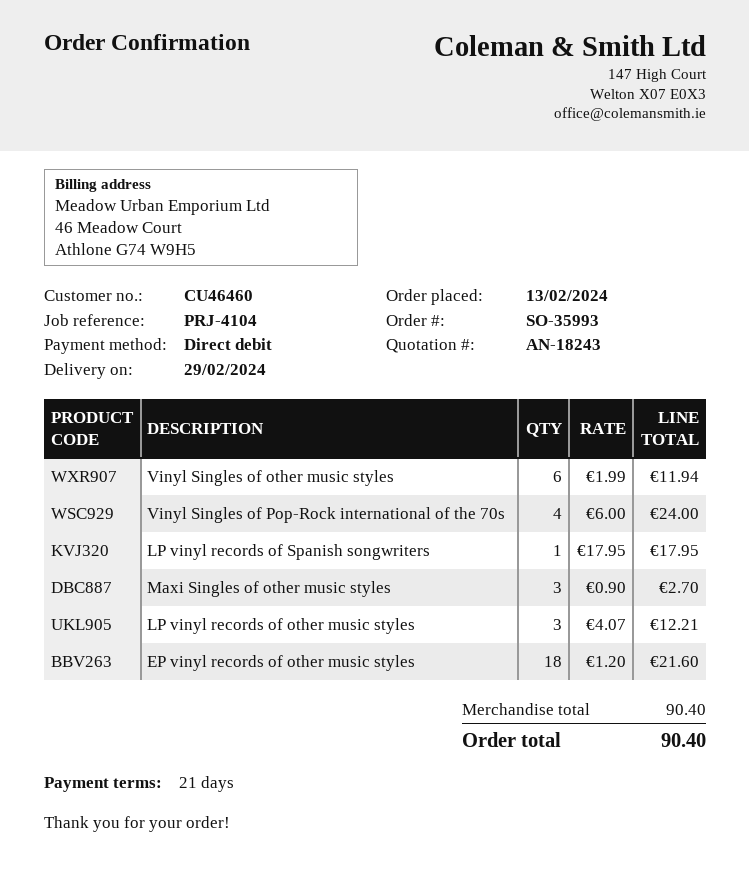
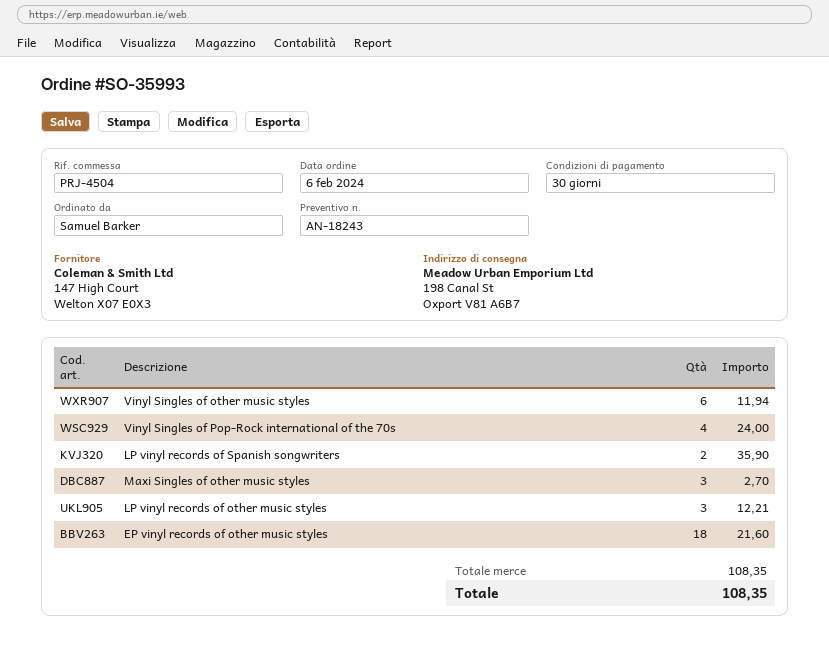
order date: 2024-02-13 -> 2024-02-06
payment terms: 21 days -> 30 days
reference: PRJ-4104 -> PRJ-4504
LP vinyl records of Spanish songwriters: 1 for 17.95 -> 2 for 35.90
subtotal: 90.40 -> 108.35
total: 90.40 -> 108.35

